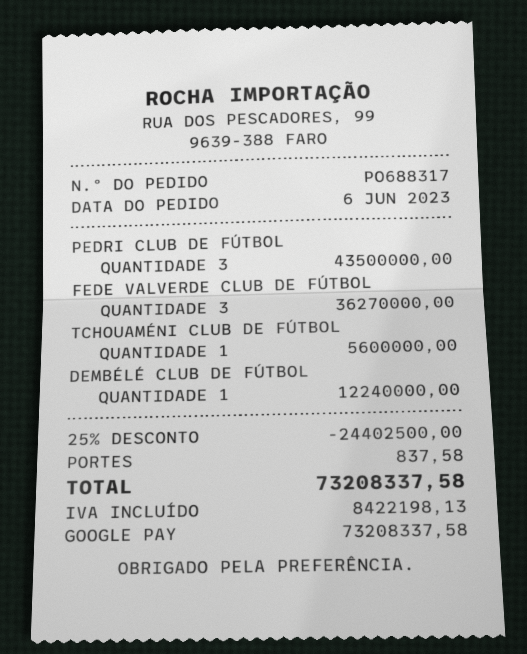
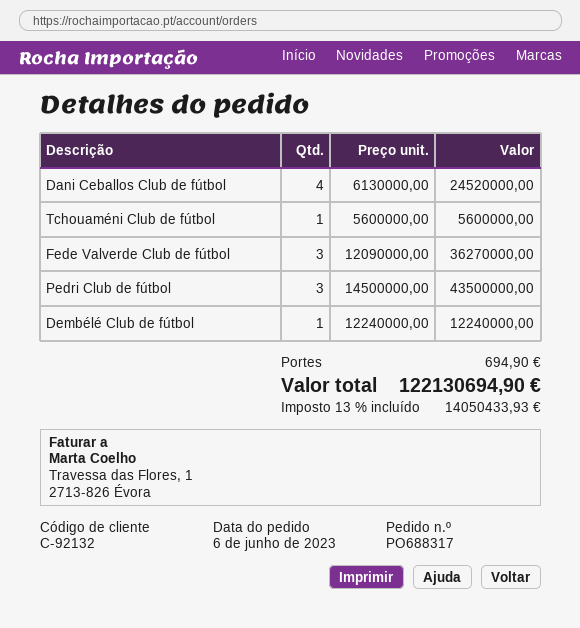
Dani Ceballos Club de fútbol: none -> 4 for 24520000.00
discount: 25% = 24402500.00 -> none
shipping: 837.58 -> 694.90
tax: 8422198.13 -> 14050433.93
total: 73208337.58 -> 122130694.90

